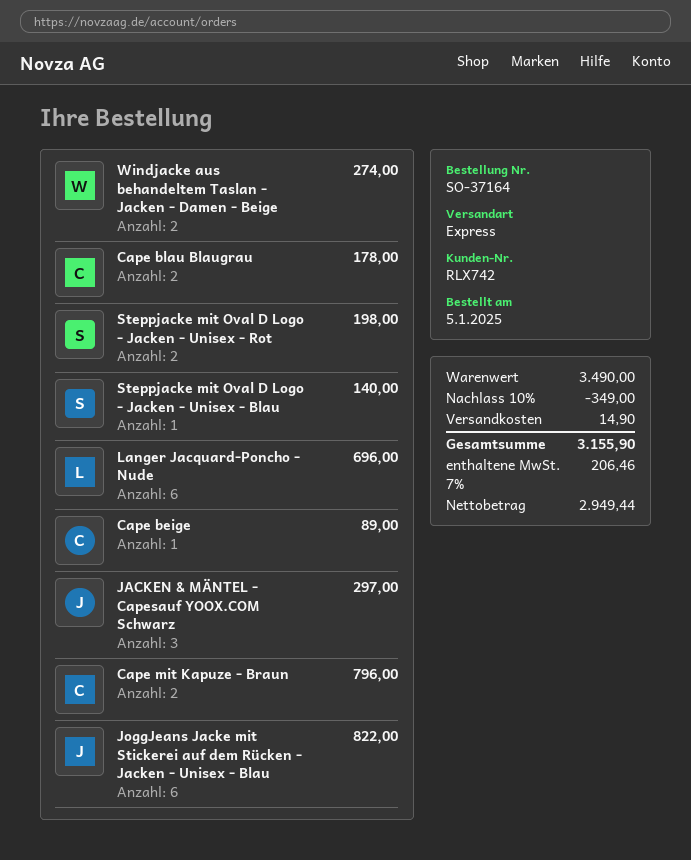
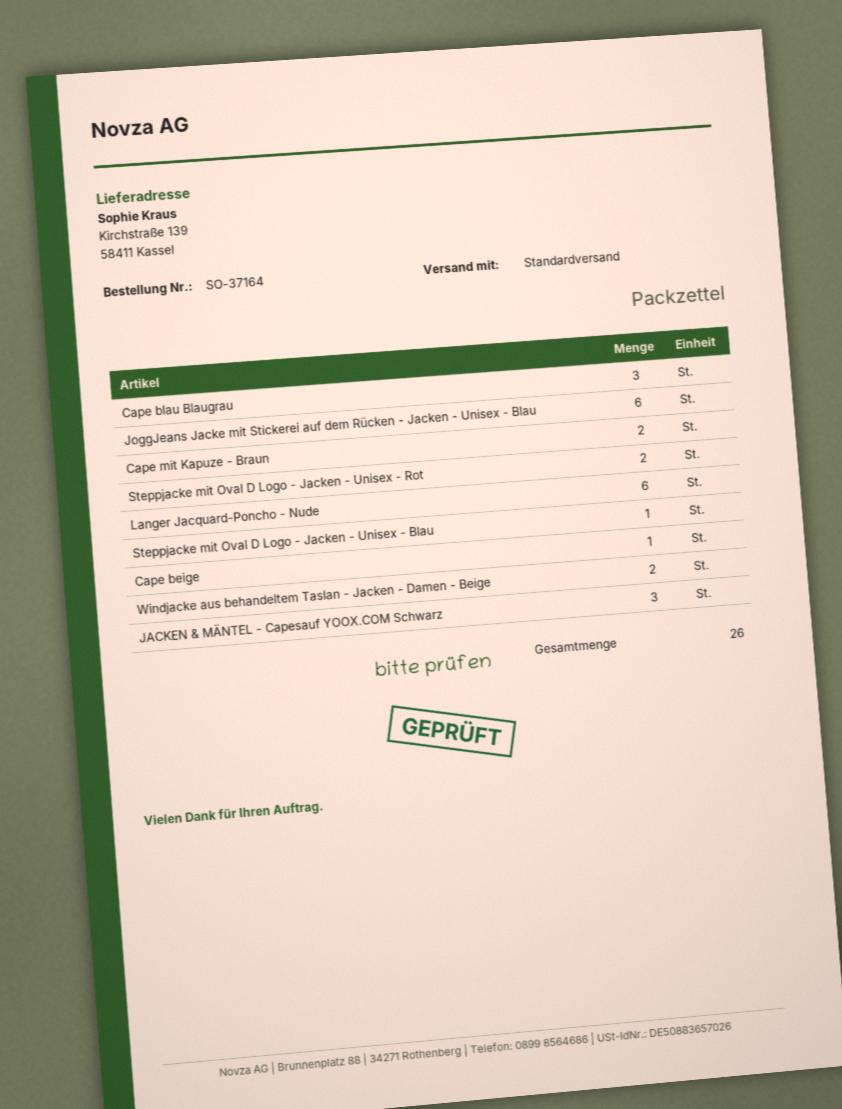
shipping method: express -> standard
Cape blau Blaugrau: 2 -> 3

